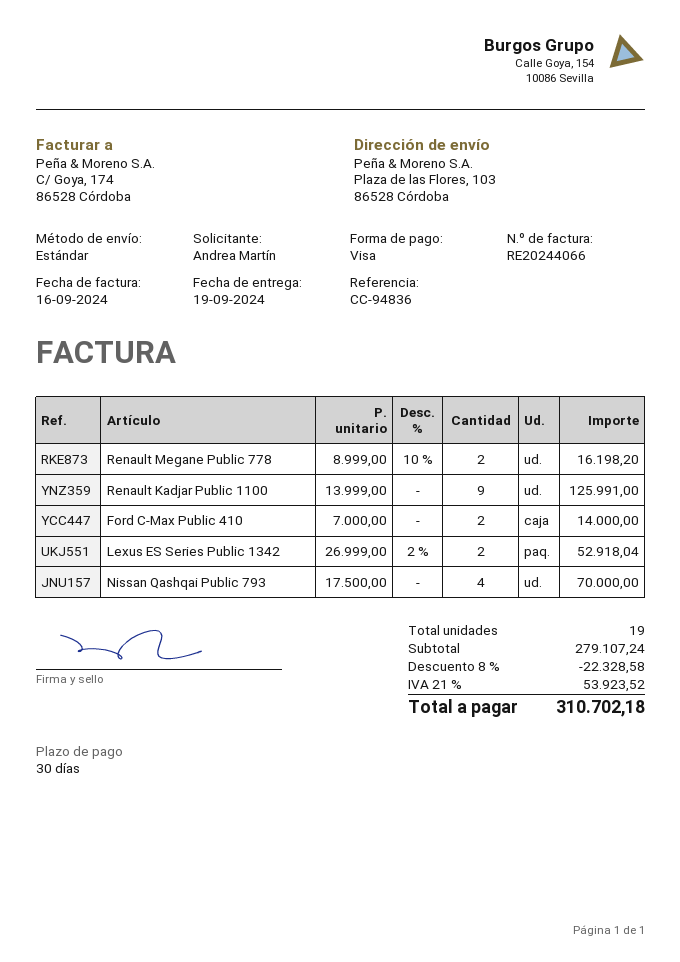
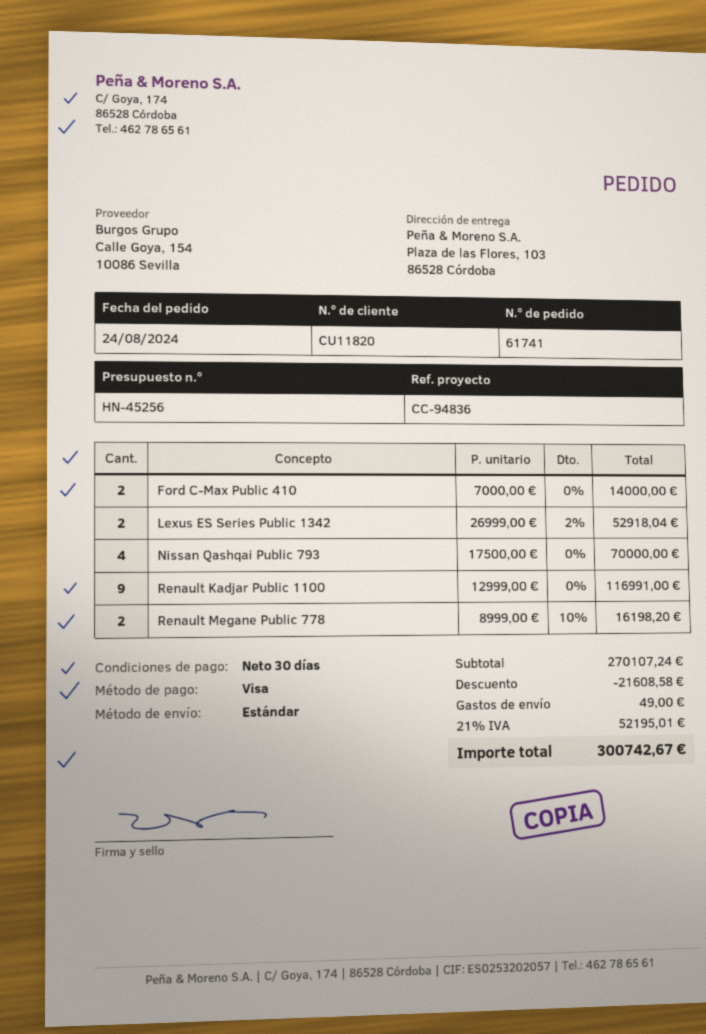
Renault Kadjar Public 1100: 9 x 13999.00 = 125991.00 -> 9 x 12999.00 = 116991.00
subtotal: 279107.24 -> 270107.24
discount: 22328.58 -> 21608.58
shipping: none -> 49.00
tax: 21% = 53923.52 -> 21% = 52195.01
total: 310702.18 -> 300742.67

